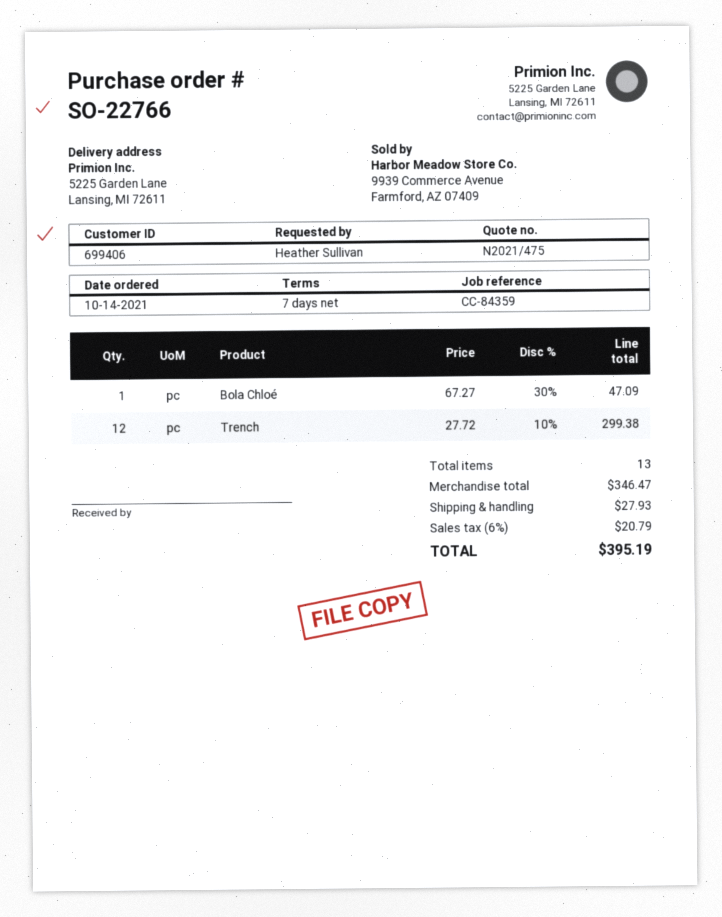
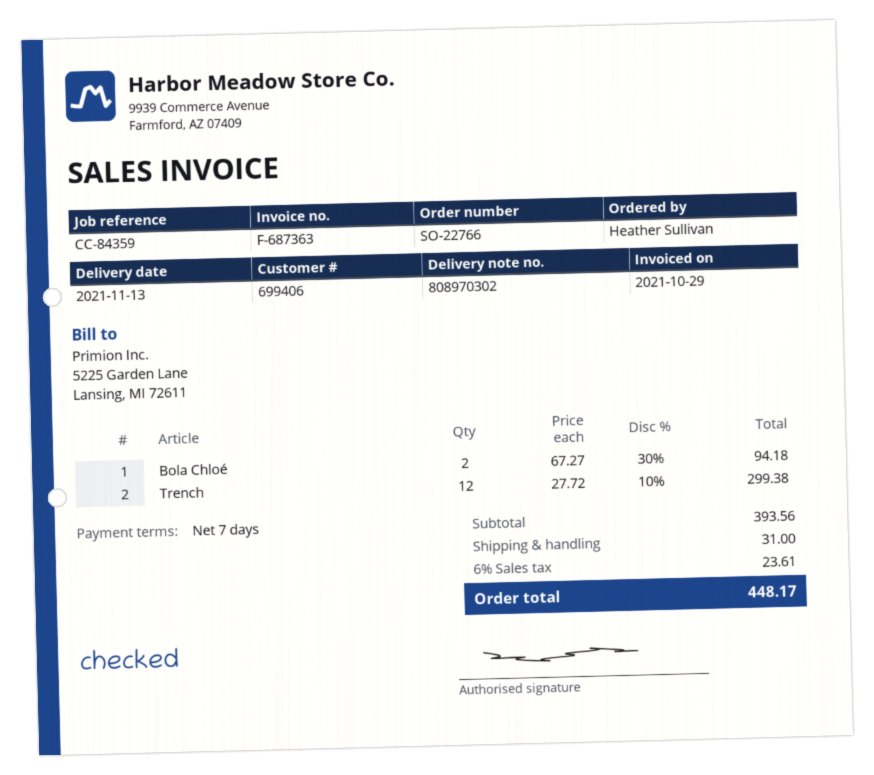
Bola Chloé: 1 x 67.27 - 30% = 47.09 -> 2 x 67.27 - 30% = 94.18
subtotal: 346.47 -> 393.56
shipping: 27.93 -> 31.00
tax: 6% = 20.79 -> 6% = 23.61
total: 395.19 -> 448.17

